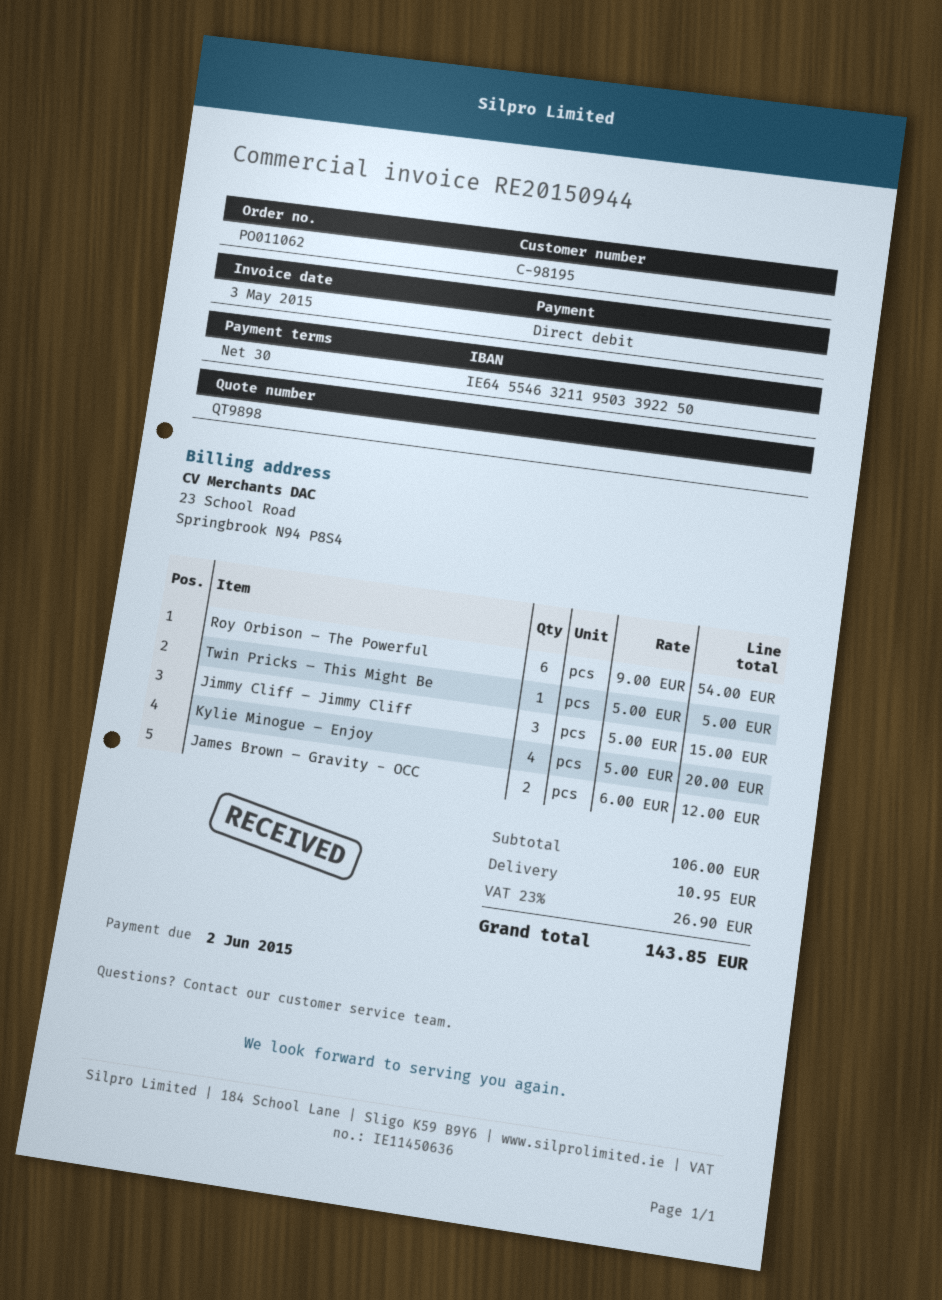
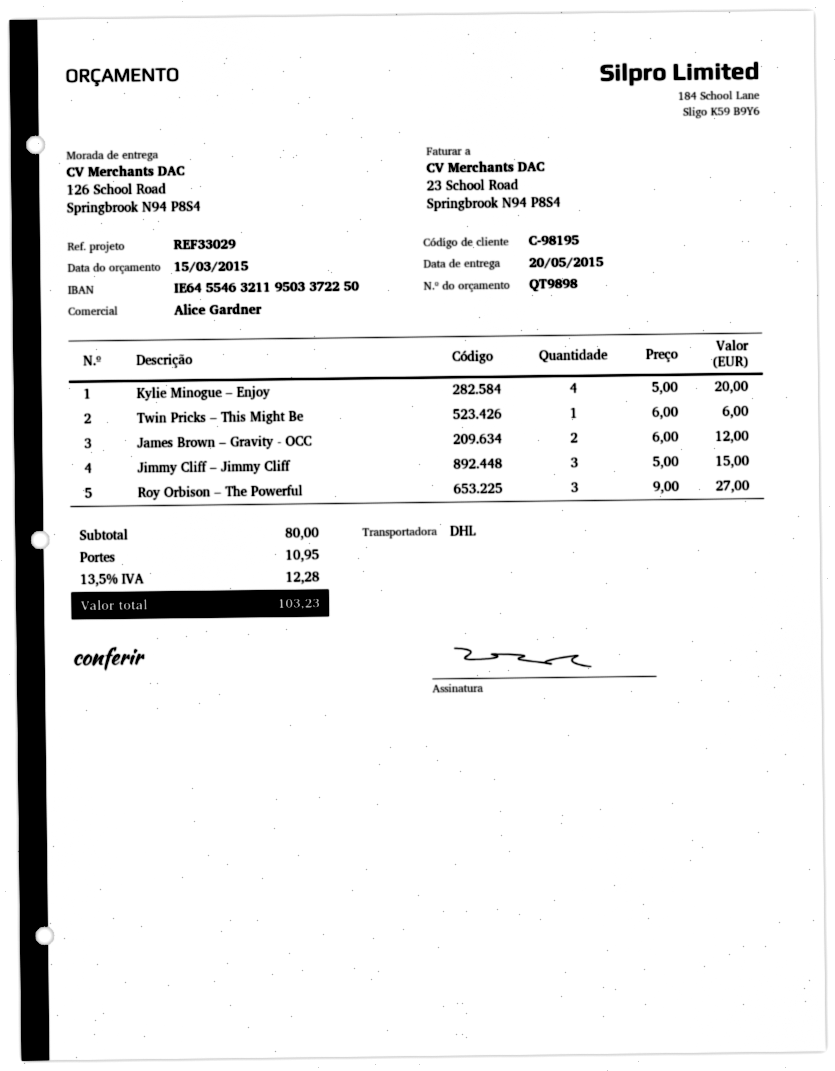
bank account: IE64554632119503392250 -> IE64554632119503372250
Roy Orbison – The Powerful: 6 x 9.00 = 54.00 -> 3 x 9.00 = 27.00
Twin Pricks – This Might Be: 1 x 5.00 = 5.00 -> 1 x 6.00 = 6.00
subtotal: 106.00 -> 80.00
tax: 23% = 26.90 -> 13.5% = 12.28
total: 143.85 -> 103.23

